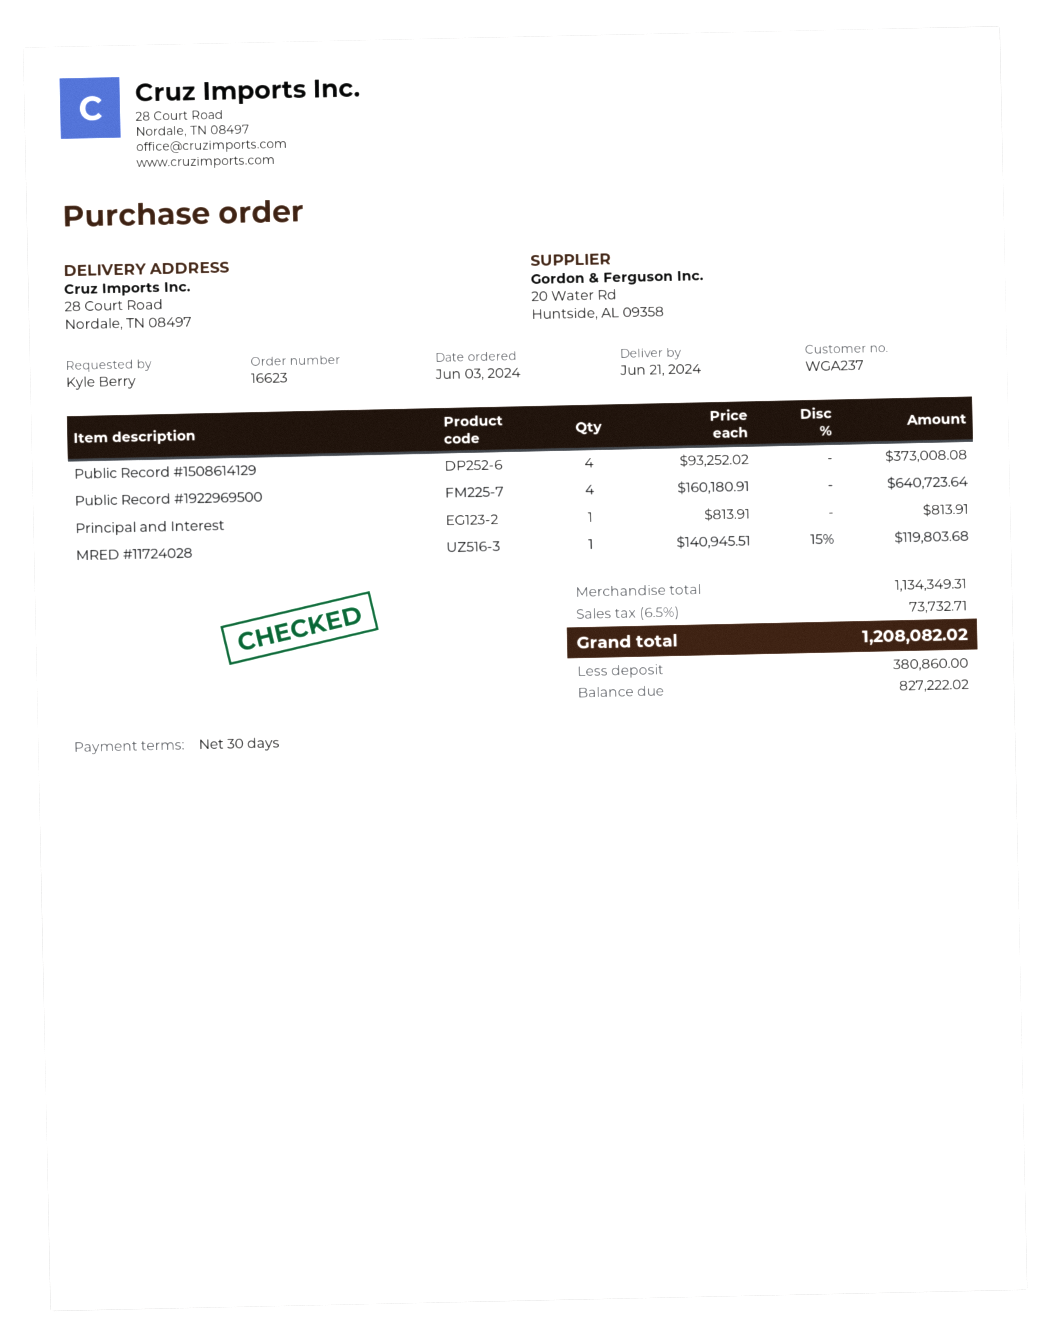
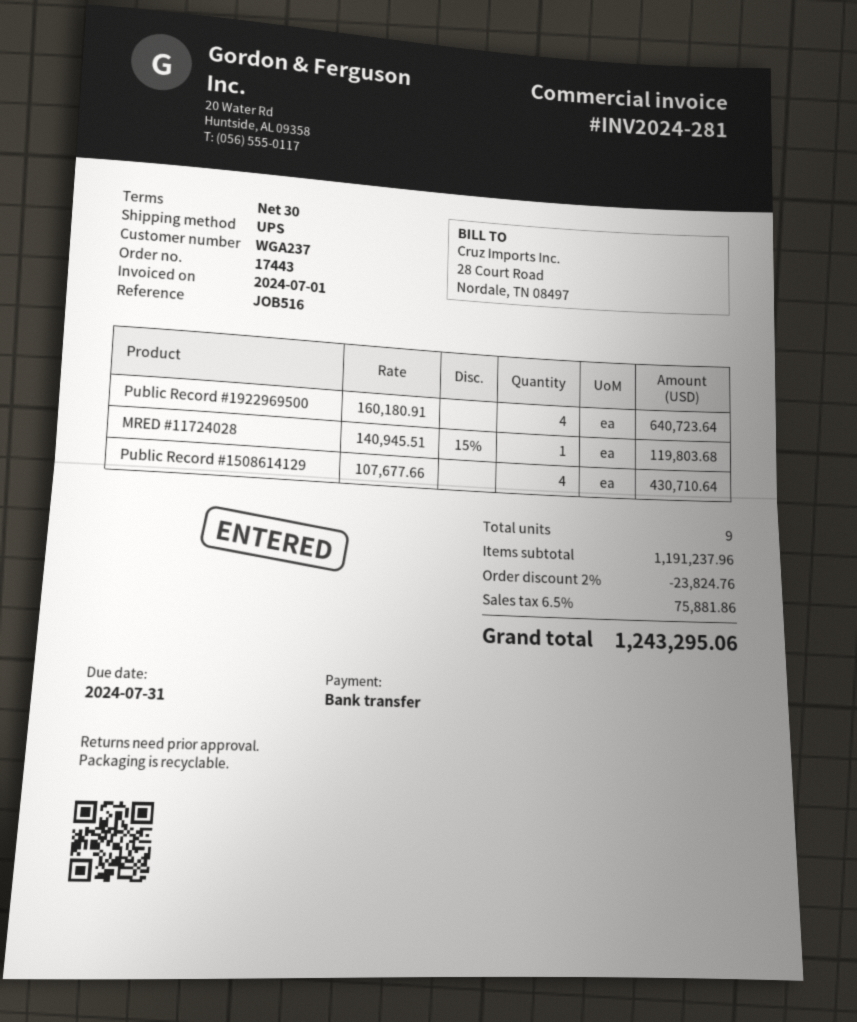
order number: 16623 -> 17443
Public Record #1508614129: 4 x 93252.02 = 373008.08 -> 4 x 107677.66 = 430710.64
Principal and Interest: 1 x 813.91 = 813.91 -> none
subtotal: 1134349.31 -> 1191237.96
discount: none -> 2% = 23824.76
tax: 6.5% = 73732.71 -> 6.5% = 75881.86
total: 1208082.02 -> 1243295.06

